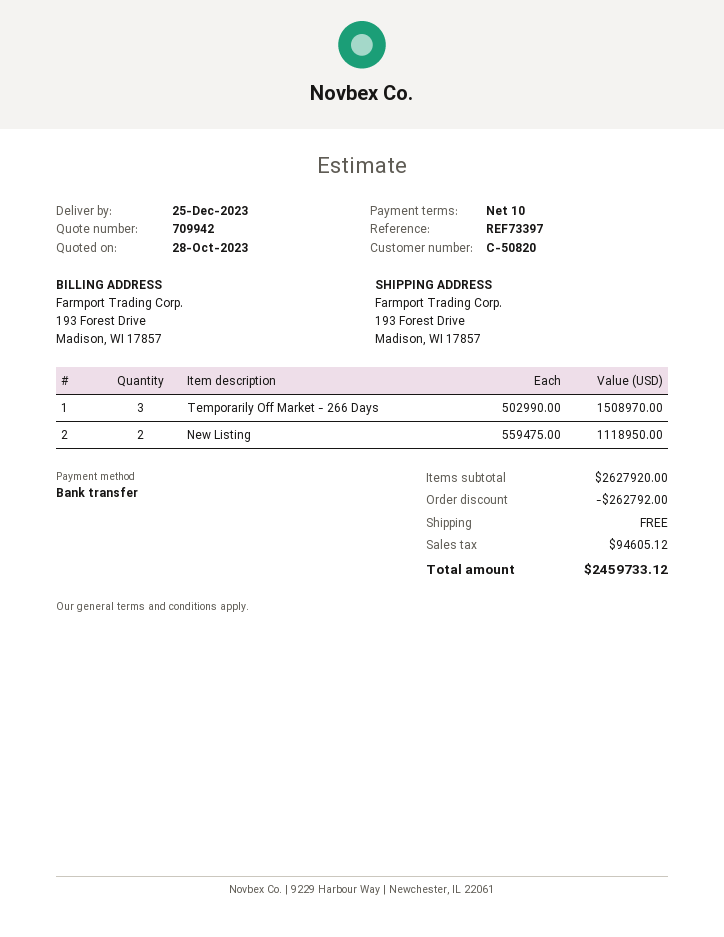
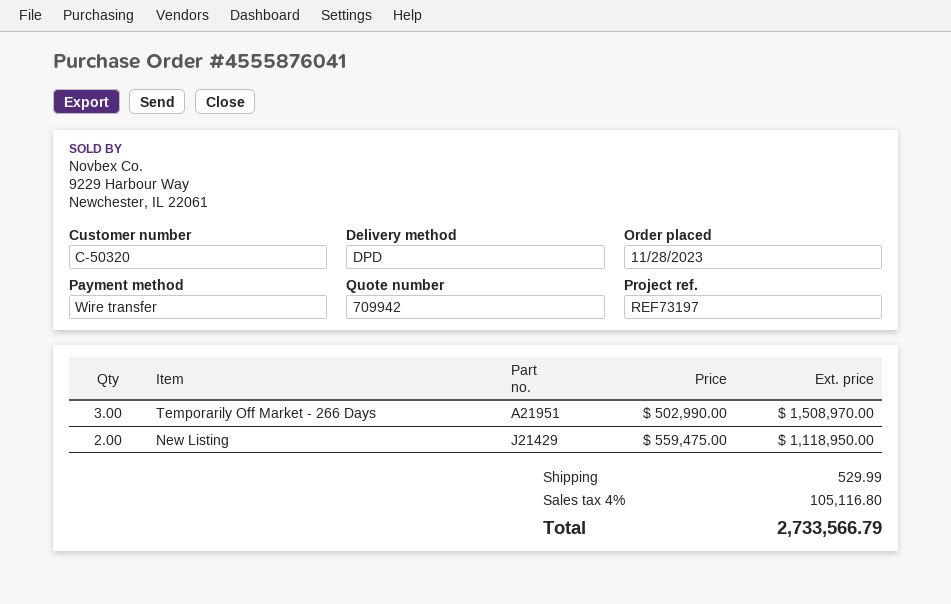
customer number: C-50820 -> C-50320
reference: REF73397 -> REF73197
discount: 262792.00 -> none
shipping: 0.00 -> 529.99
tax: 94605.12 -> 105116.80
total: 2459733.12 -> 2733566.79

